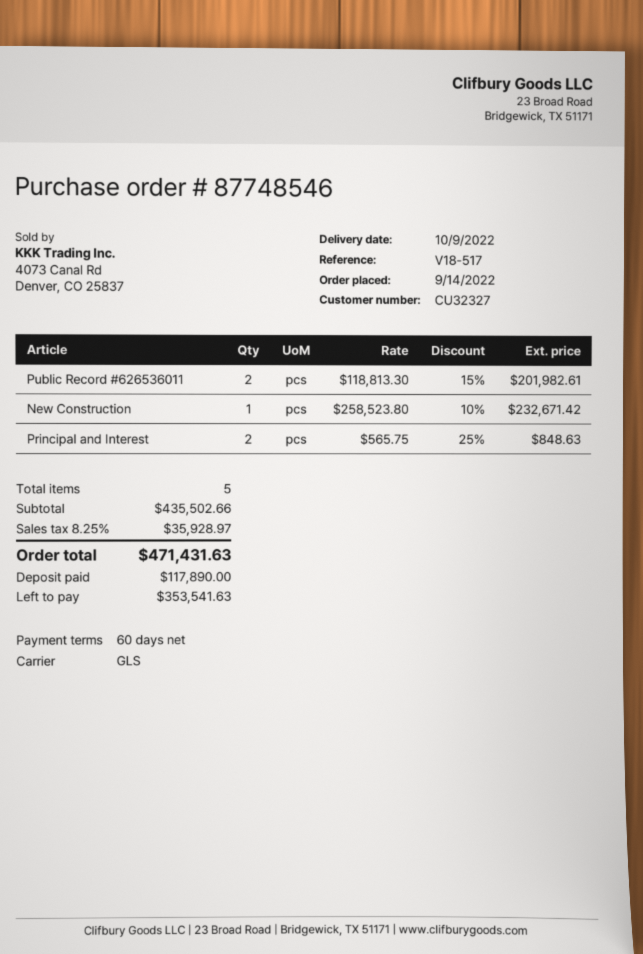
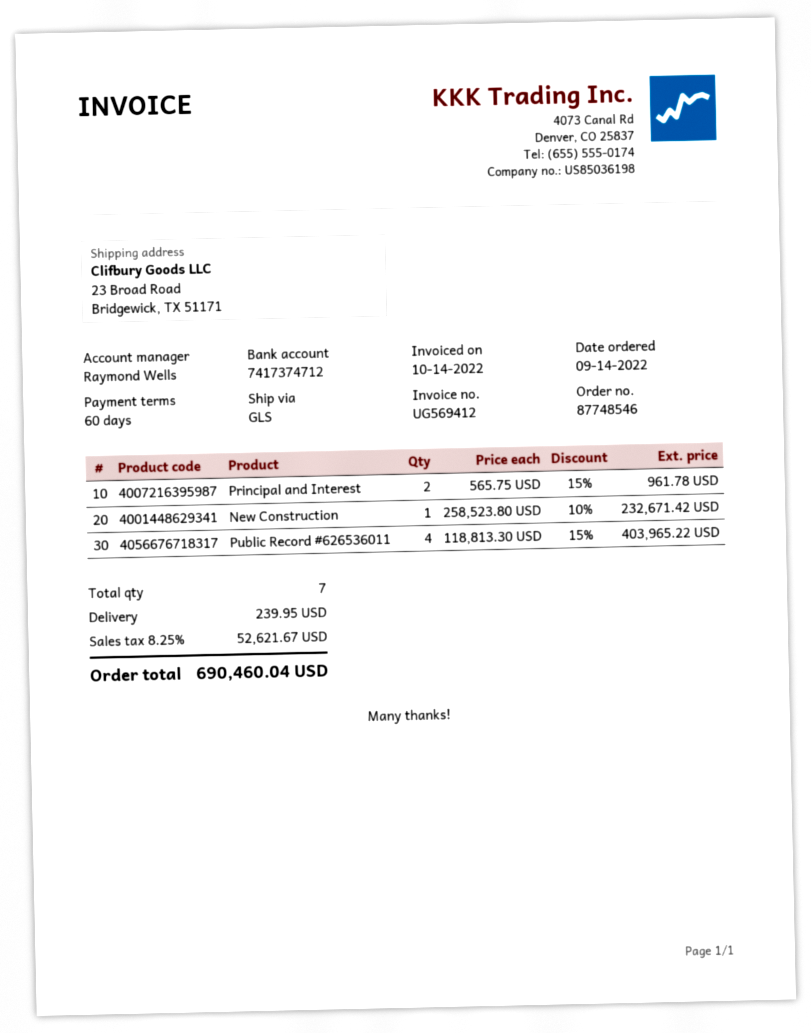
Public Record #626536011: 2 x 118813.30 - 15% = 201982.61 -> 4 x 118813.30 - 15% = 403965.22
Principal and Interest: 2 x 565.75 - 25% = 848.63 -> 2 x 565.75 - 15% = 961.78
total quantity: 5 -> 7
shipping: none -> 239.95
tax: 8.25% = 35928.97 -> 8.25% = 52621.67
total: 471431.63 -> 690460.04

